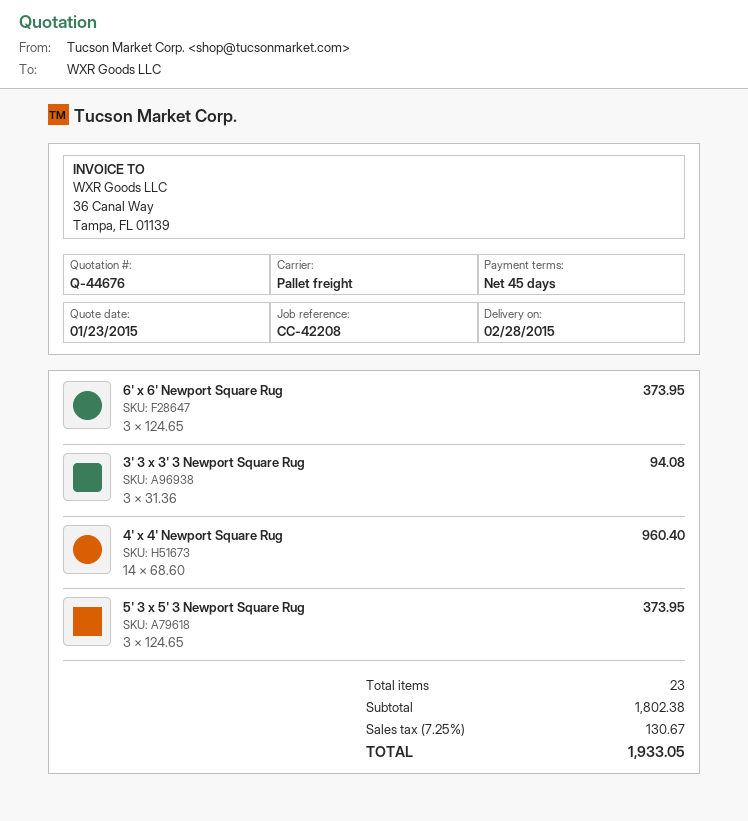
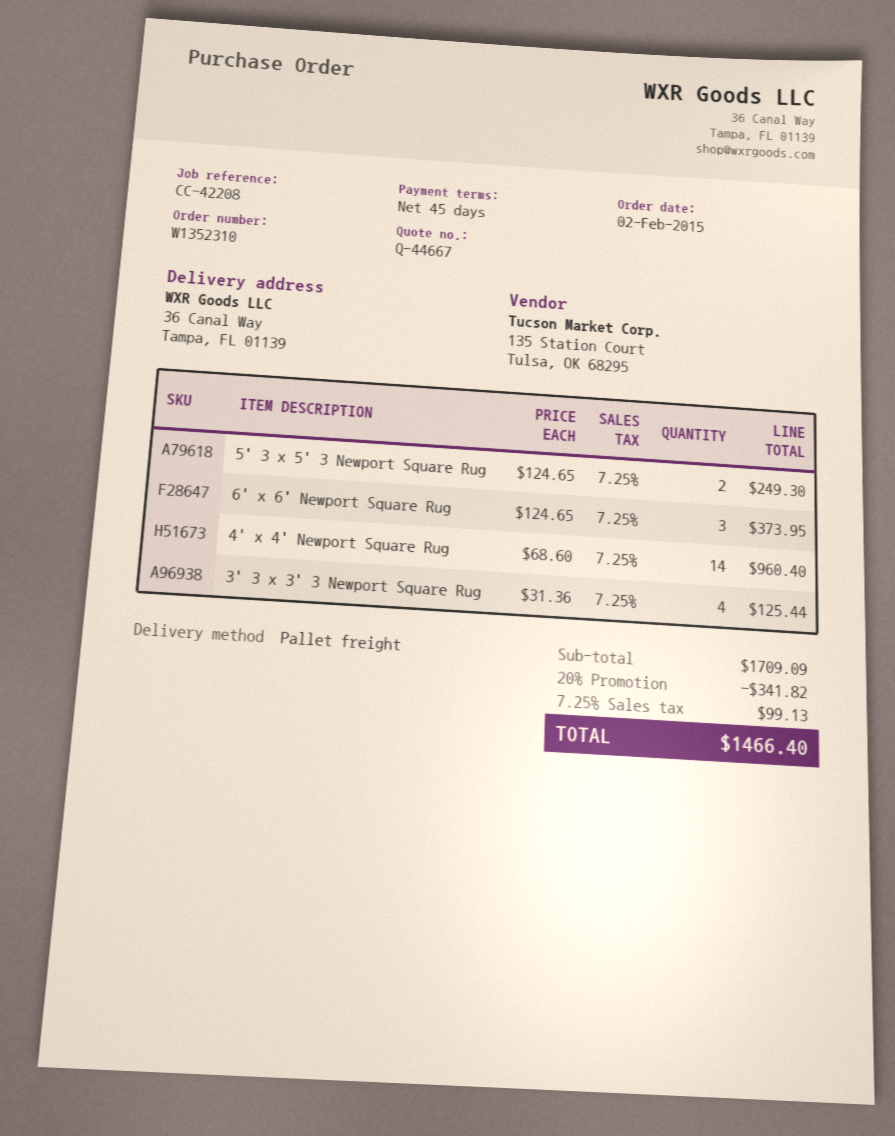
quote number: Q-44676 -> Q-44667
3' 3 x 3' 3 Newport Square Rug: 3 x 31.36 = 94.08 -> 4 x 31.36 = 125.44
5' 3 x 5' 3 Newport Square Rug: 3 x 124.65 = 373.95 -> 2 x 124.65 = 249.30
subtotal: 1802.38 -> 1709.09
discount: none -> 20% = 341.82
tax: 7.25% = 130.67 -> 7.25% = 99.13
total: 1933.05 -> 1466.40

